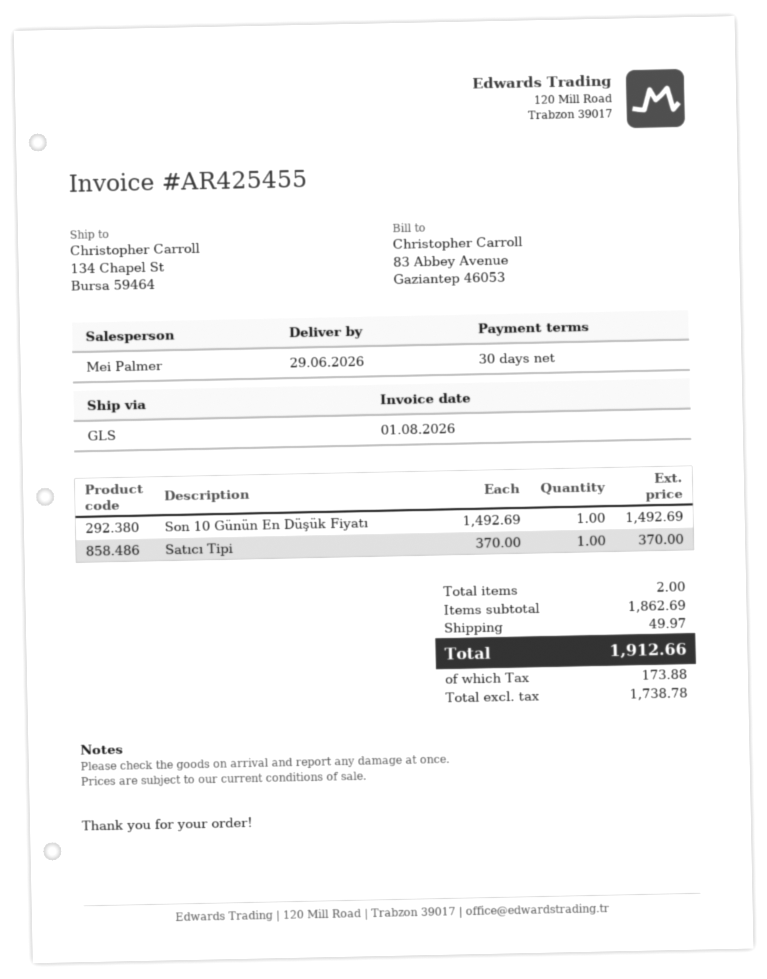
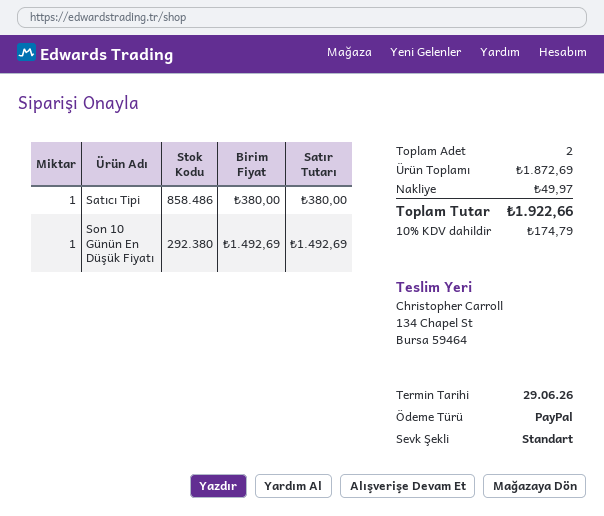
shipping method: GLS -> standard
Satıcı Tipi: 1 x 370.00 = 370.00 -> 1 x 380.00 = 380.00
subtotal: 1862.69 -> 1872.69
tax: 173.88 -> 174.79
total: 1912.66 -> 1922.66

